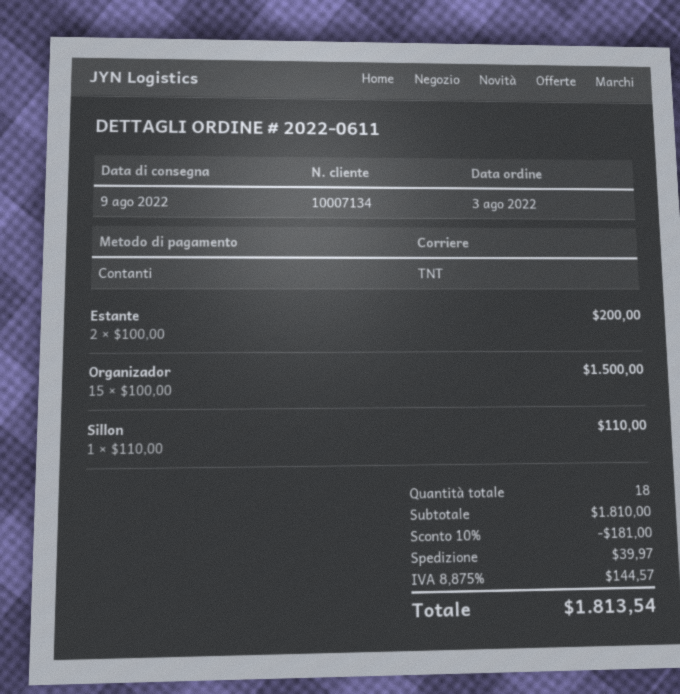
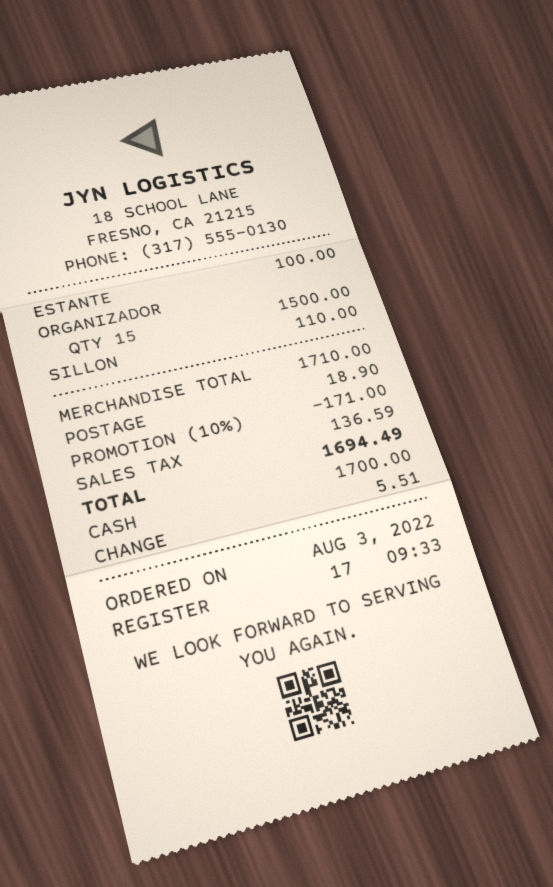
Estante: 2 for 200.00 -> 1 for 100.00
subtotal: 1810.00 -> 1710.00
discount: 10% = 181.00 -> 10% = 171.00
shipping: 39.97 -> 18.90
tax: 144.57 -> 136.59
total: 1813.54 -> 1694.49

